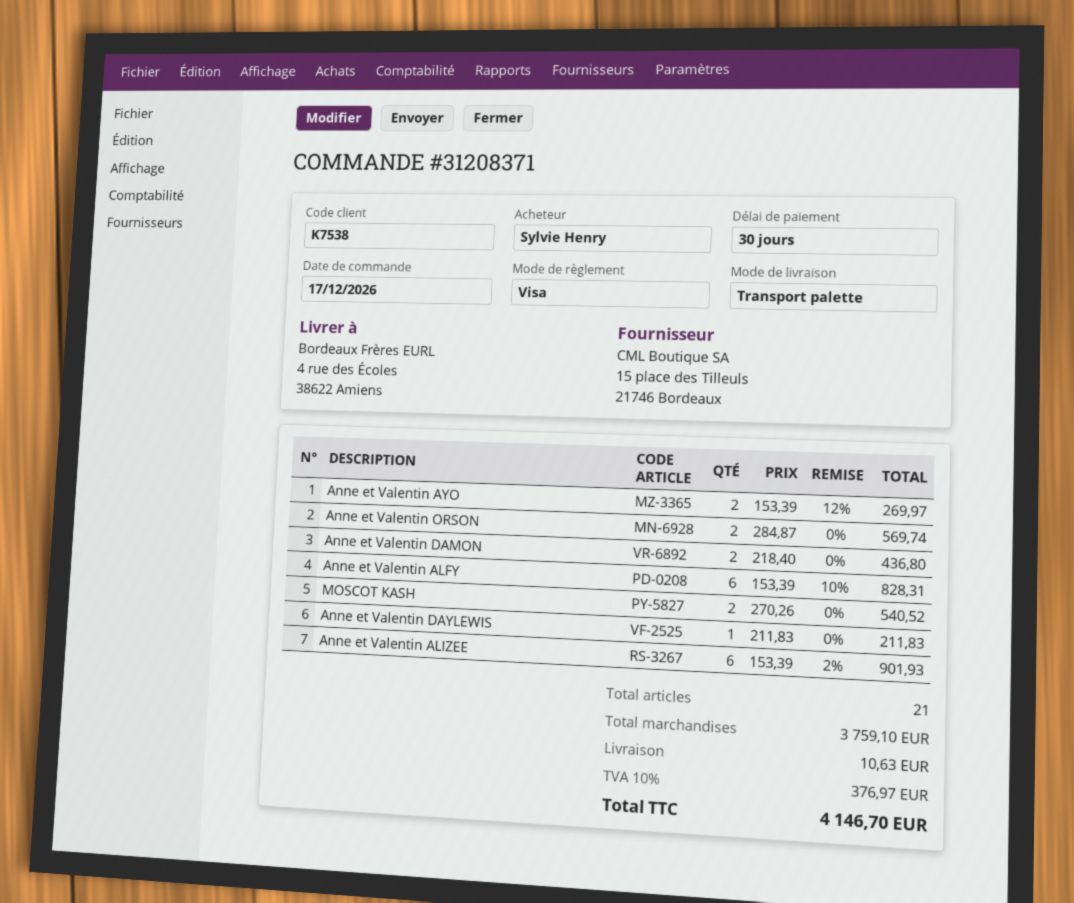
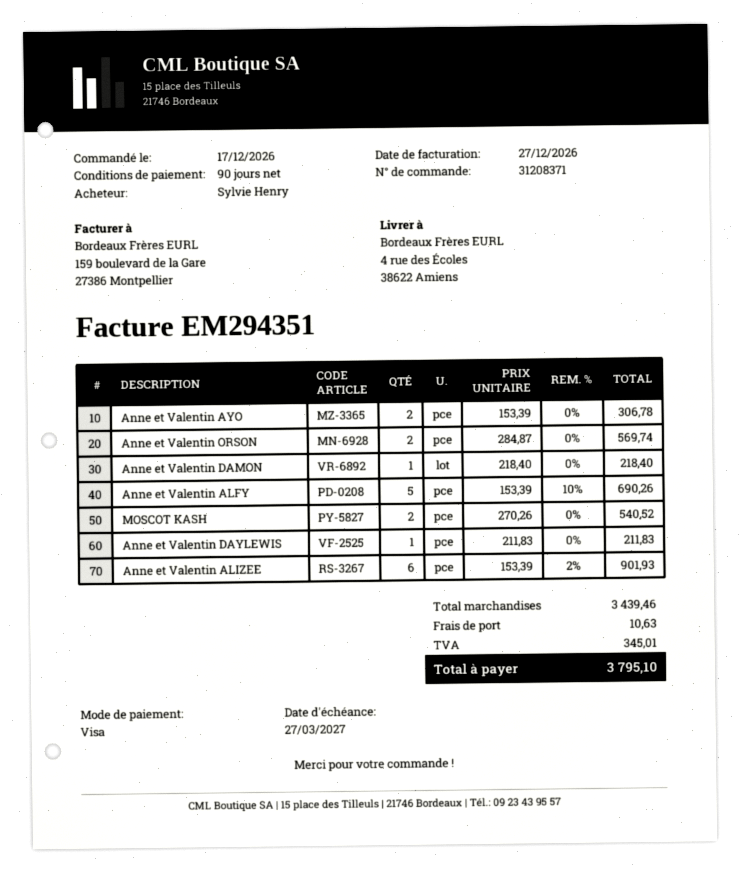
payment terms: 30 days -> 90 days
Anne et Valentin AYO: 2 x 153.39 - 12% = 269.97 -> 2 x 153.39 = 306.78
Anne et Valentin DAMON: 2 x 218.40 = 436.80 -> 1 x 218.40 = 218.40
Anne et Valentin ALFY: 6 x 153.39 - 10% = 828.31 -> 5 x 153.39 - 10% = 690.26
subtotal: 3759.10 -> 3439.46
tax: 376.97 -> 345.01
total: 4146.70 -> 3795.10

